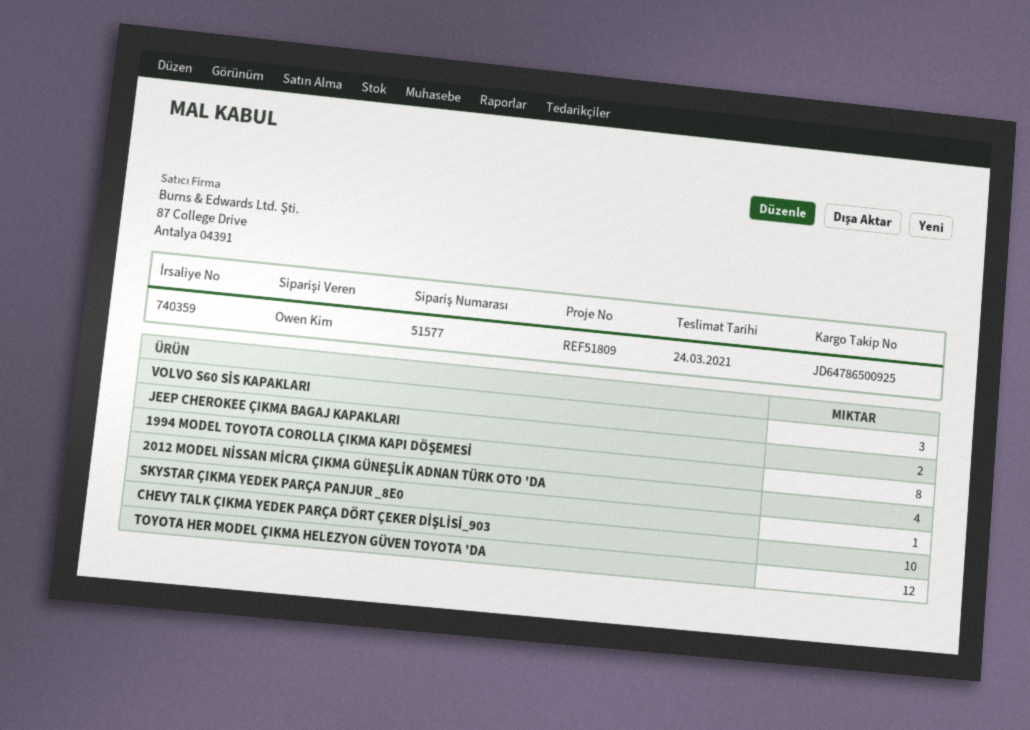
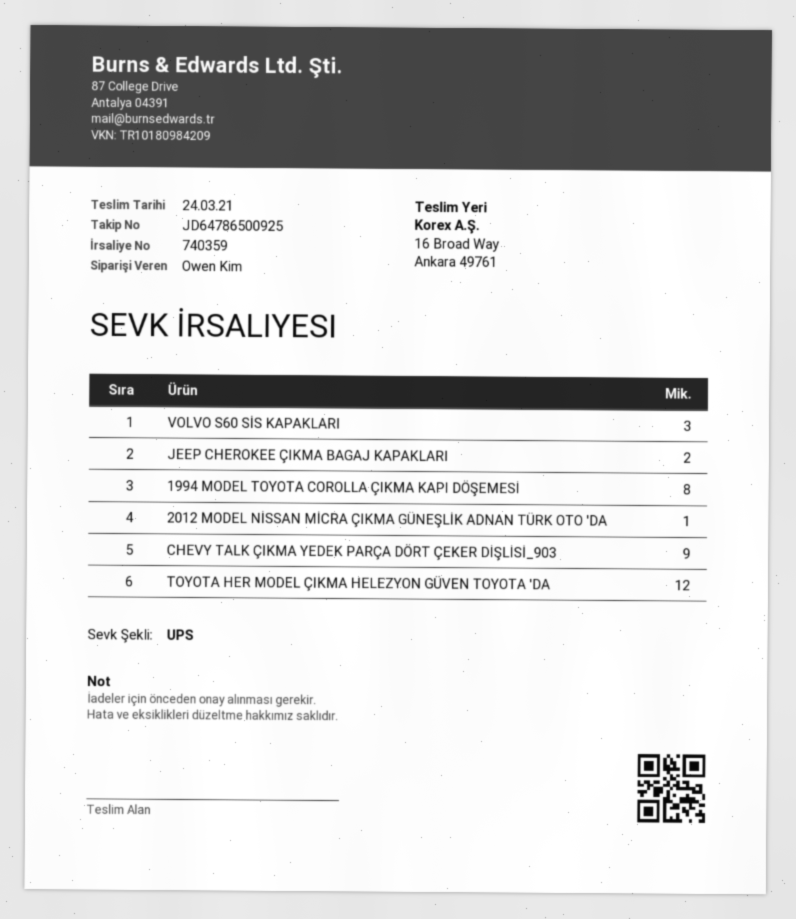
2012 MODEL NİSSAN MİCRA ÇIKMA GÜNEŞLİK ADNAN TÜRK OTO 'DA: 4 -> 1
SKYSTAR ÇIKMA YEDEK PARÇA PANJUR _8E0: 1 -> none
CHEVY TALK ÇIKMA YEDEK PARÇA DÖRT ÇEKER DİŞLİSİ_903: 10 -> 9

